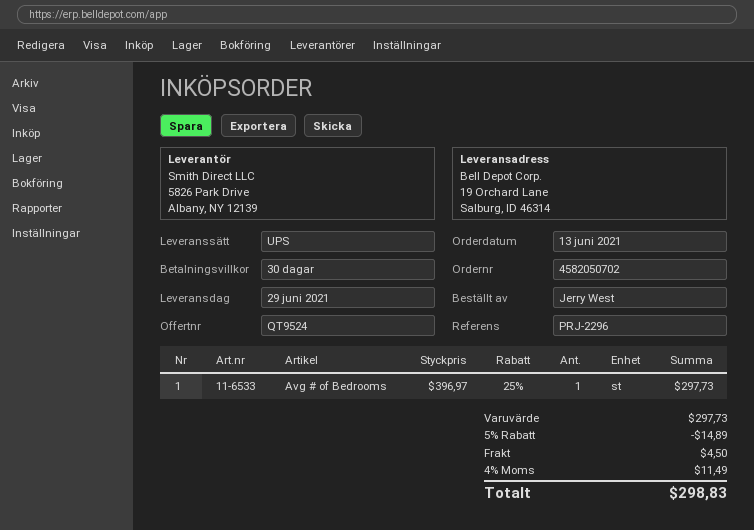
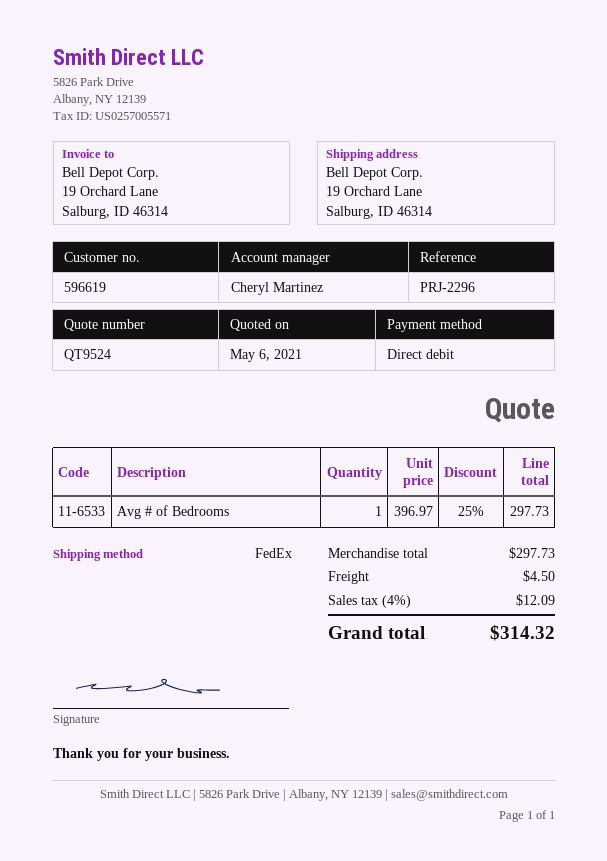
shipping method: UPS -> FedEx
discount: 5% = 14.89 -> none
tax: 4% = 11.49 -> 4% = 12.09
total: 298.83 -> 314.32

